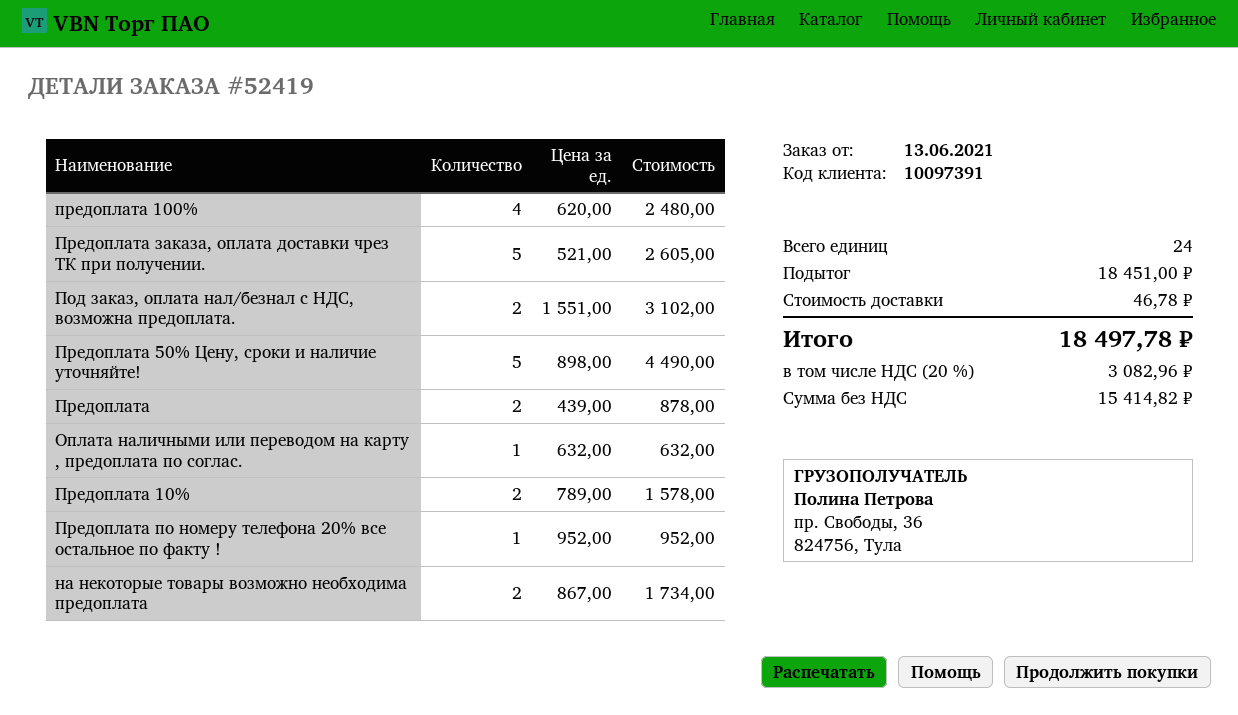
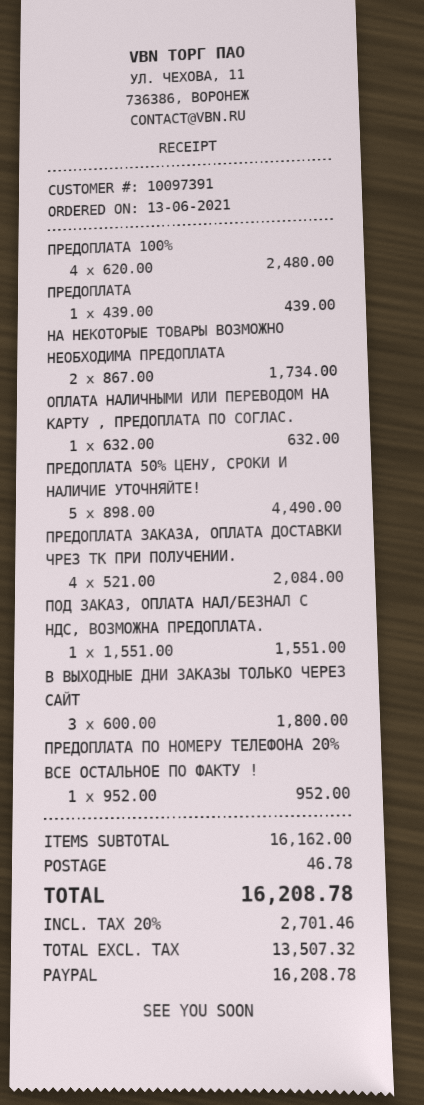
Предоплата заказа, оплата доставки чрез ТК при получении.: 5 x 521.00 = 2605.00 -> 4 x 521.00 = 2084.00
Под заказ, оплата нал/безнал с НДС, возможна предоплата.: 2 x 1551.00 = 3102.00 -> 1 x 1551.00 = 1551.00
Предоплата: 2 x 439.00 = 878.00 -> 1 x 439.00 = 439.00
Предоплата 10%: 2 x 789.00 = 1578.00 -> none
В ВЫХОДНЫЕ ДНИ ЗАКАЗЫ ТОЛЬКО ЧЕРЕЗ САЙТ: none -> 3 x 600.00 = 1800.00
subtotal: 18451.00 -> 16162.00
net: 15414.82 -> 13507.32
tax: 20% = 3082.96 -> 20% = 2701.46
total: 18497.78 -> 16208.78

